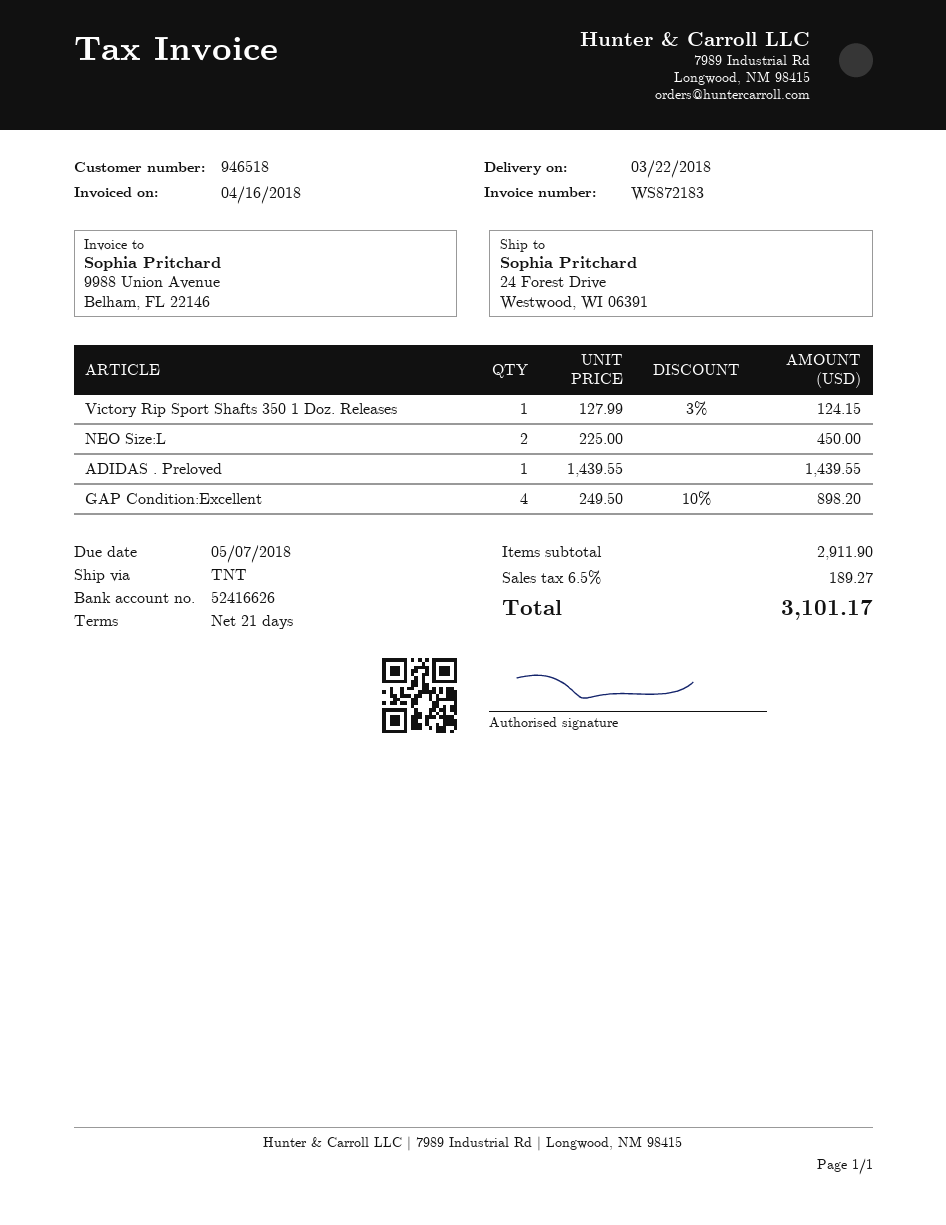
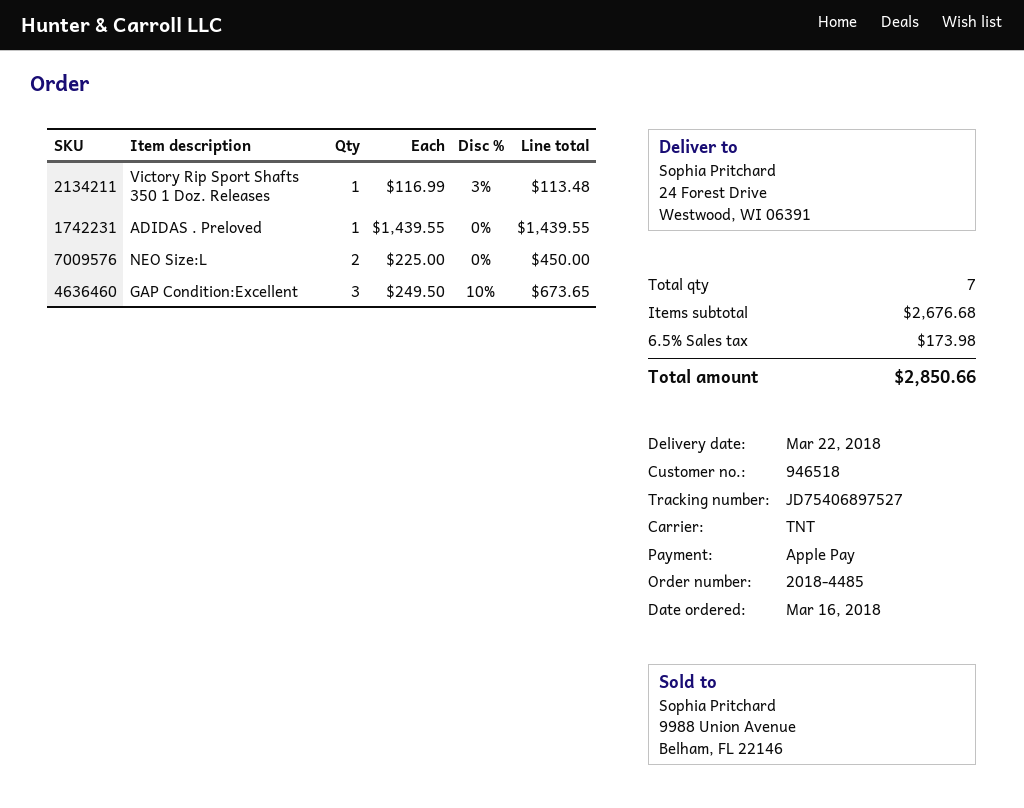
Victory Rip Sport Shafts 350 1 Doz. Releases: 1 x 127.99 - 3% = 124.15 -> 1 x 116.99 - 3% = 113.48
GAP Condition:Excellent: 4 x 249.50 - 10% = 898.20 -> 3 x 249.50 - 10% = 673.65
subtotal: 2911.90 -> 2676.68
tax: 6.5% = 189.27 -> 6.5% = 173.98
total: 3101.17 -> 2850.66

